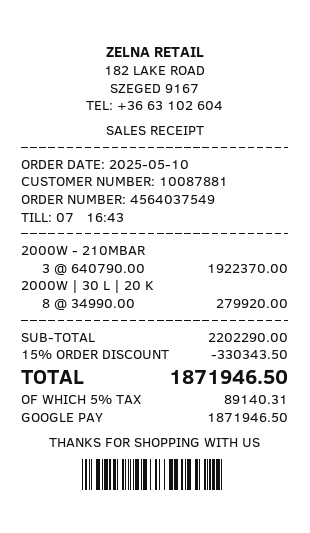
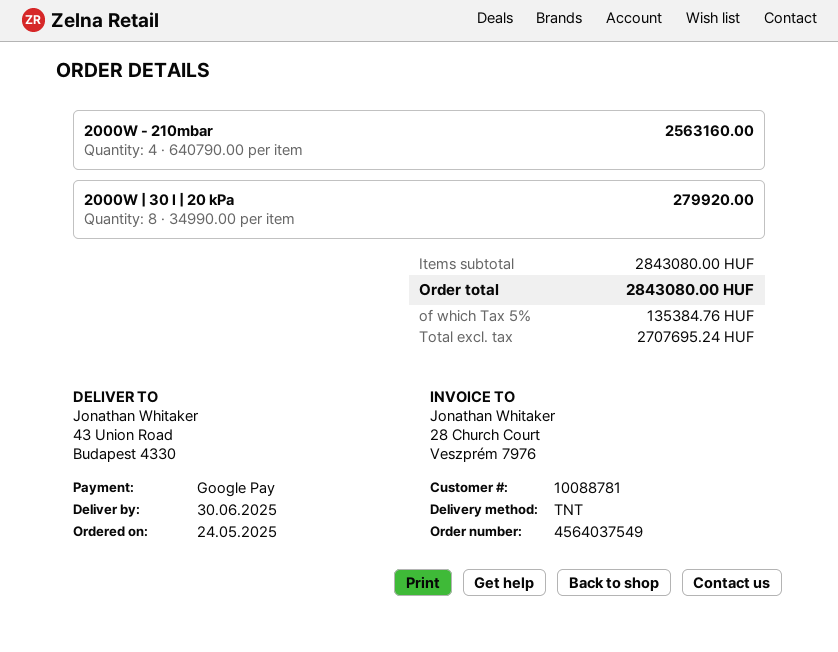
order date: 2025-05-10 -> 2025-05-24
customer number: 10087881 -> 10088781
2000W - 210MBAR: 3 x 640790.00 = 1922370.00 -> 4 x 640790.00 = 2563160.00
subtotal: 2202290.00 -> 2843080.00
discount: 15% = 330343.50 -> none
tax: 5% = 89140.31 -> 5% = 135384.76
total: 1871946.50 -> 2843080.00

